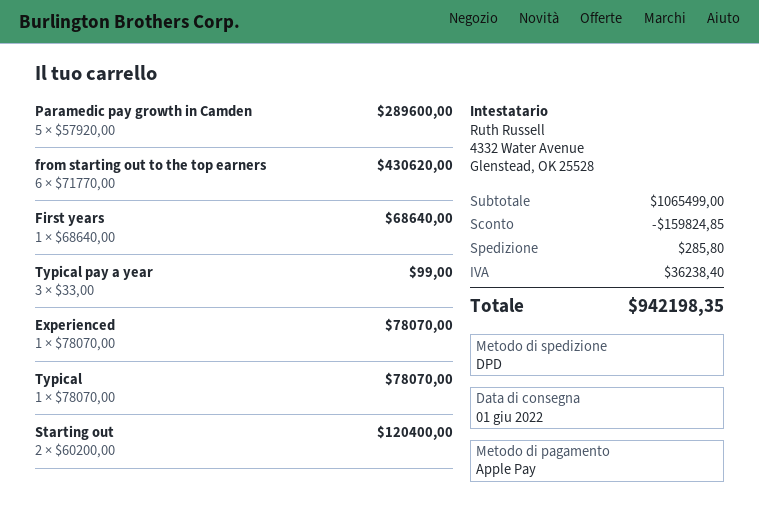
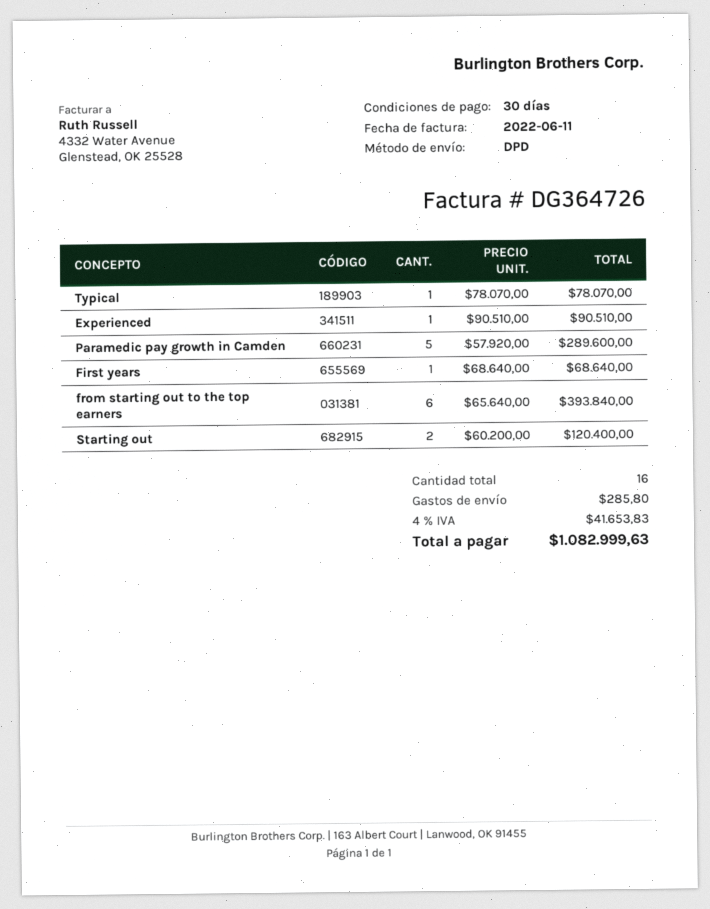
from starting out to the top earners: 6 x 71770.00 = 430620.00 -> 6 x 65640.00 = 393840.00
Typical pay a year: 3 x 33.00 = 99.00 -> none
Experienced: 1 x 78070.00 = 78070.00 -> 1 x 90510.00 = 90510.00
discount: 159824.85 -> none
tax: 36238.40 -> 41653.83
total: 942198.35 -> 1082999.63

